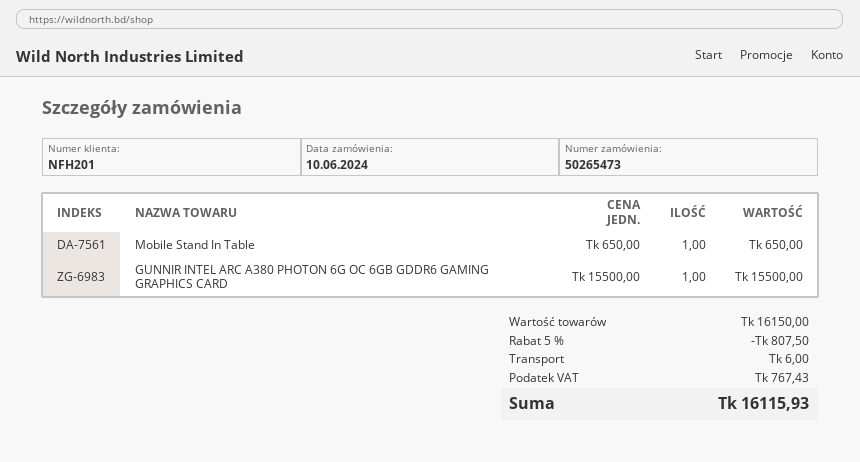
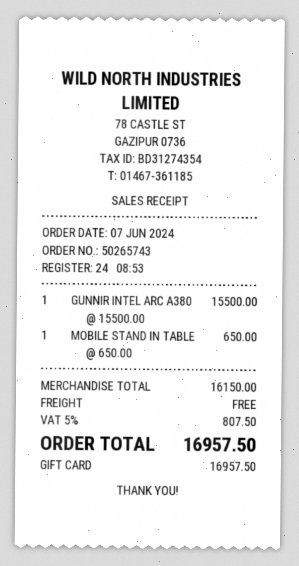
order number: 50265473 -> 50265743
order date: 2024-06-10 -> 2024-06-07
discount: 5% = 807.50 -> none
shipping: 6.00 -> 0.00
tax: 767.43 -> 807.50
total: 16115.93 -> 16957.50

